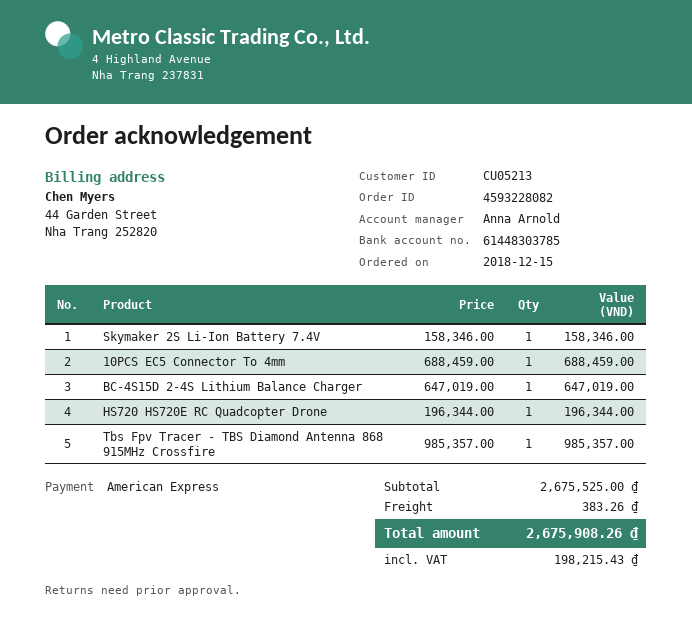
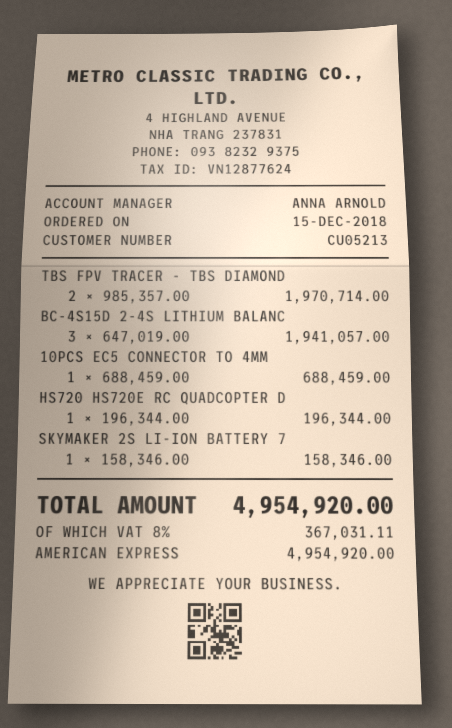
BC-4S15D 2-4S Lithium Balance Charger: 1 x 647019.00 = 647019.00 -> 3 x 647019.00 = 1941057.00
Tbs Fpv Tracer - TBS Diamond Antenna 868 915MHz Crossfire: 1 x 985357.00 = 985357.00 -> 2 x 985357.00 = 1970714.00
shipping: 383.26 -> none
tax: 198215.43 -> 367031.11
total: 2675908.26 -> 4954920.00

